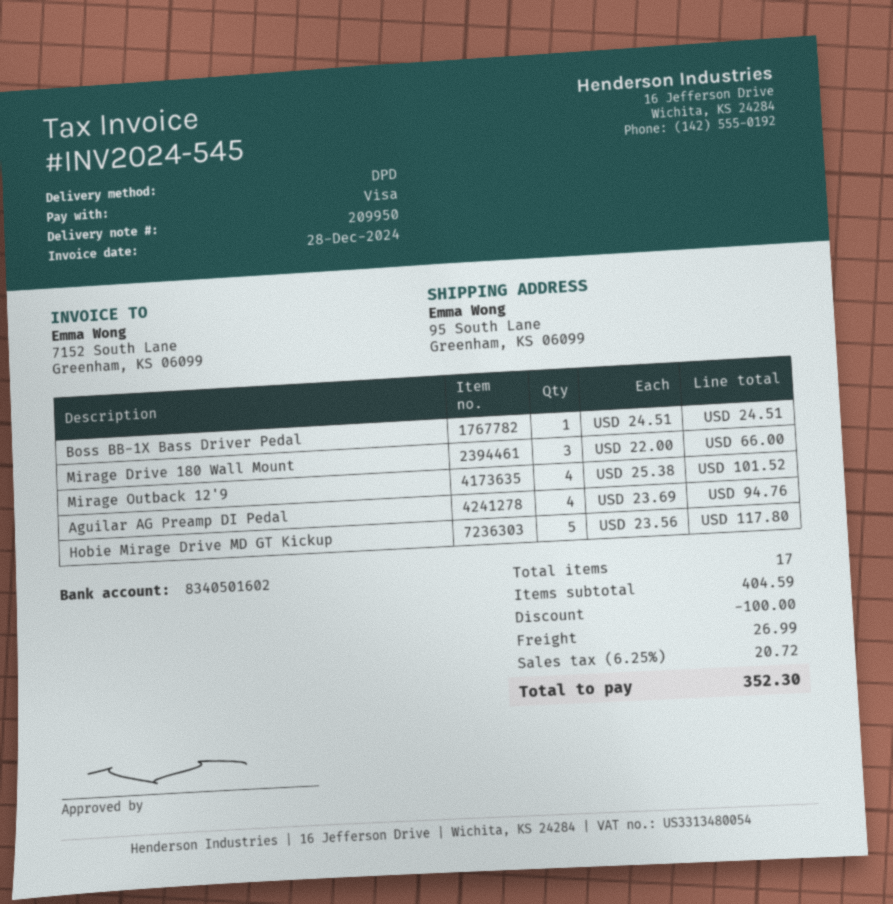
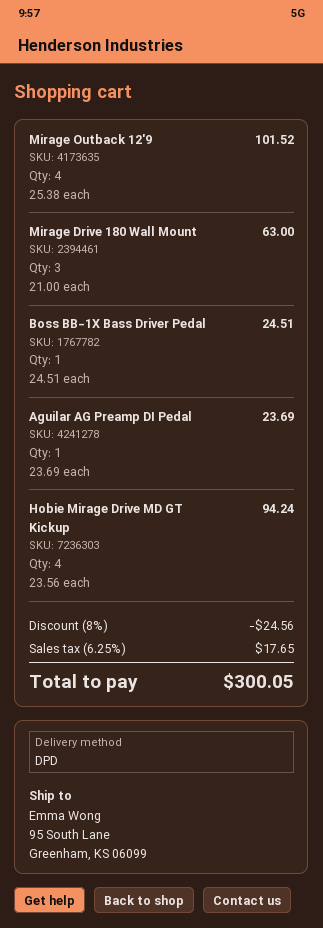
Mirage Drive 180 Wall Mount: 3 x 22.00 = 66.00 -> 3 x 21.00 = 63.00
Aguilar AG Preamp DI Pedal: 4 x 23.69 = 94.76 -> 1 x 23.69 = 23.69
Hobie Mirage Drive MD GT Kickup: 5 x 23.56 = 117.80 -> 4 x 23.56 = 94.24
discount: 100.00 -> 24.56
shipping: 26.99 -> none
tax: 6.25% = 20.72 -> 6.25% = 17.65
total: 352.30 -> 300.05

